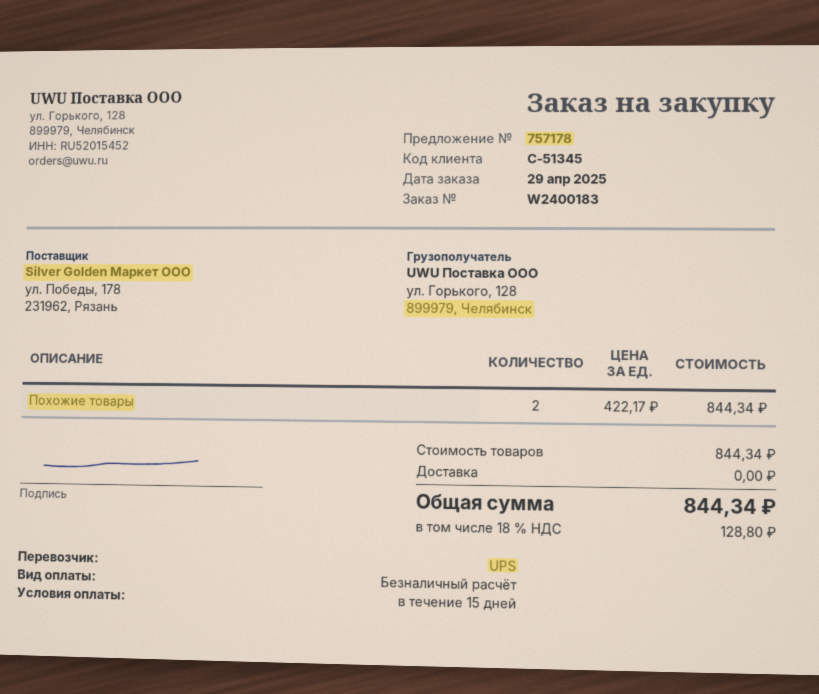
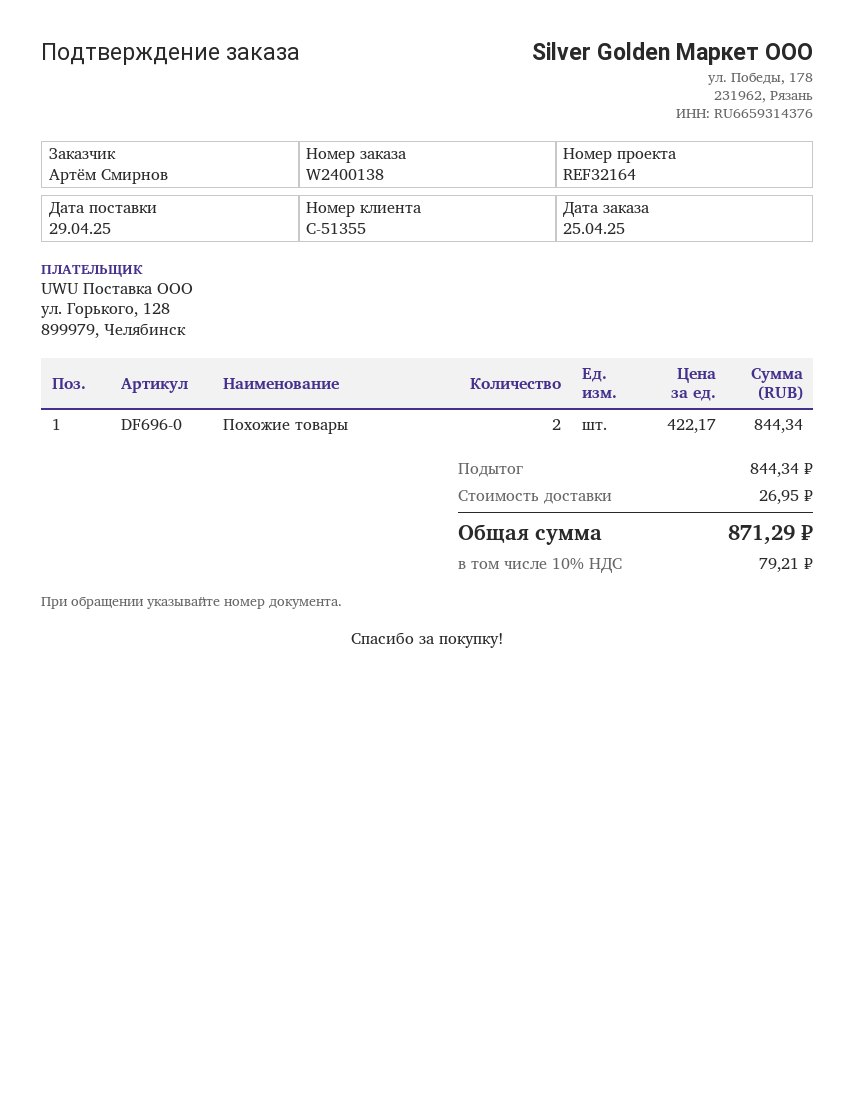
order number: W2400183 -> W2400138
order date: 2025-04-29 -> 2025-04-25
customer number: C-51345 -> C-51355
shipping: 0.00 -> 26.95
tax: 18% = 128.80 -> 10% = 79.21
total: 844.34 -> 871.29

